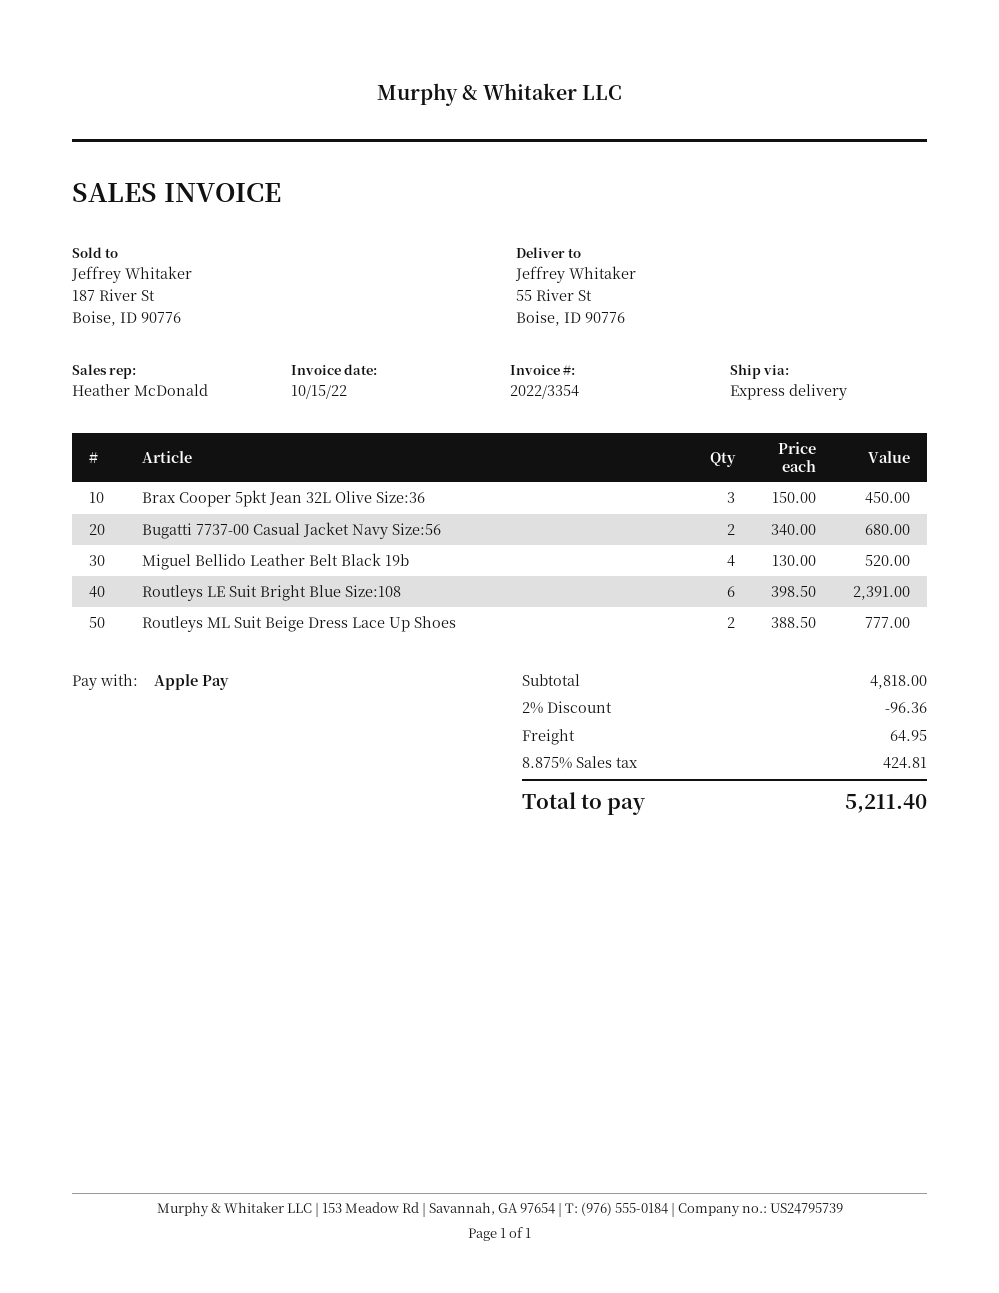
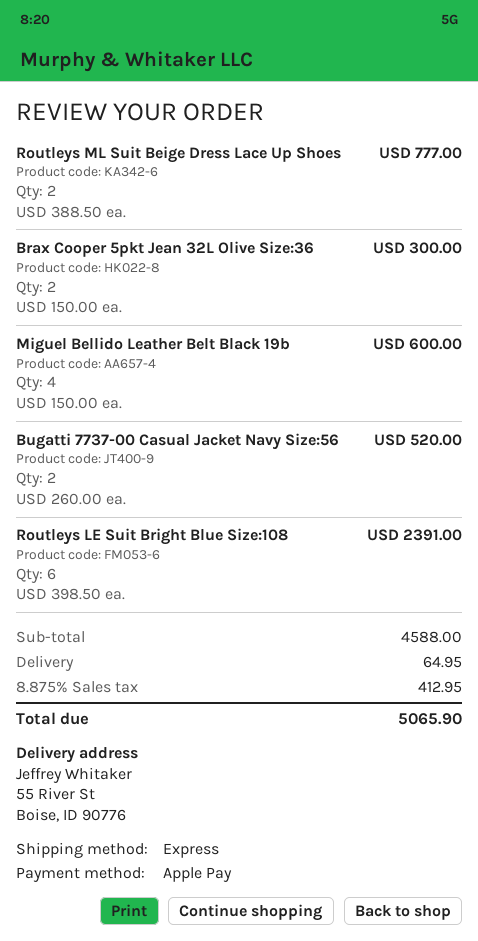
Brax Cooper 5pkt Jean 32L Olive Size:36: 3 x 150.00 = 450.00 -> 2 x 150.00 = 300.00
Bugatti 7737-00 Casual Jacket Navy Size:56: 2 x 340.00 = 680.00 -> 2 x 260.00 = 520.00
Miguel Bellido Leather Belt Black 19b: 4 x 130.00 = 520.00 -> 4 x 150.00 = 600.00
subtotal: 4818.00 -> 4588.00
discount: 2% = 96.36 -> none
tax: 8.875% = 424.81 -> 8.875% = 412.95
total: 5211.40 -> 5065.90

